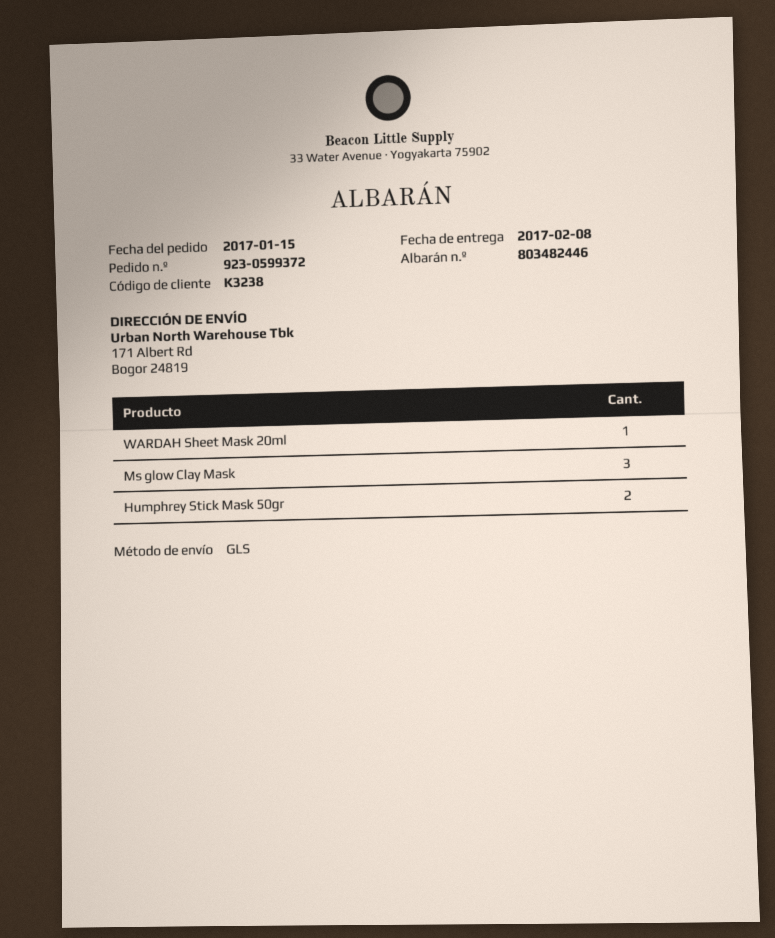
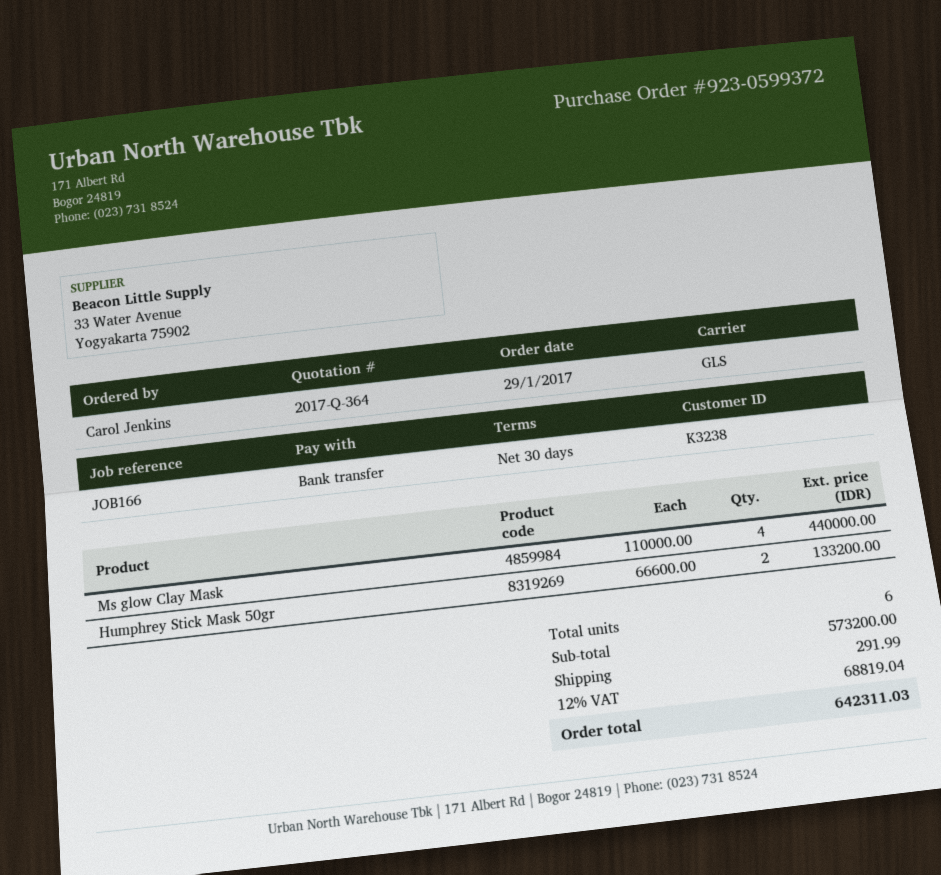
order date: 2017-01-15 -> 2017-01-29
WARDAH Sheet Mask 20ml: 1 -> none
Ms glow Clay Mask: 3 -> 4

